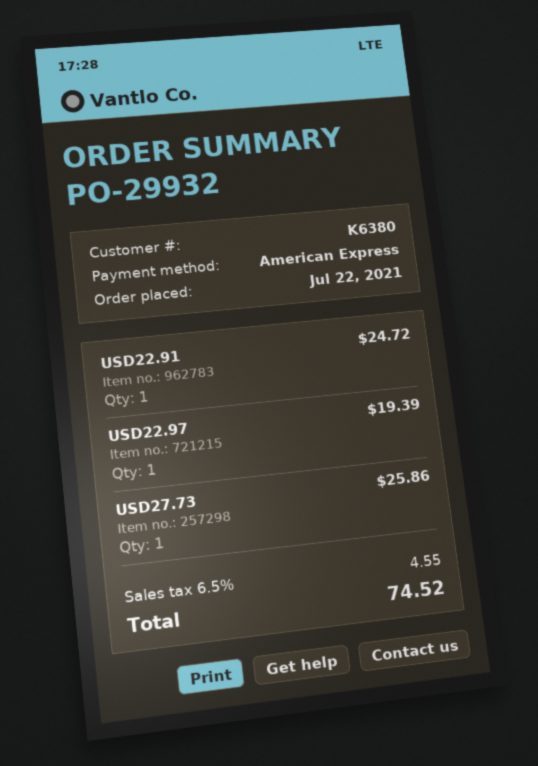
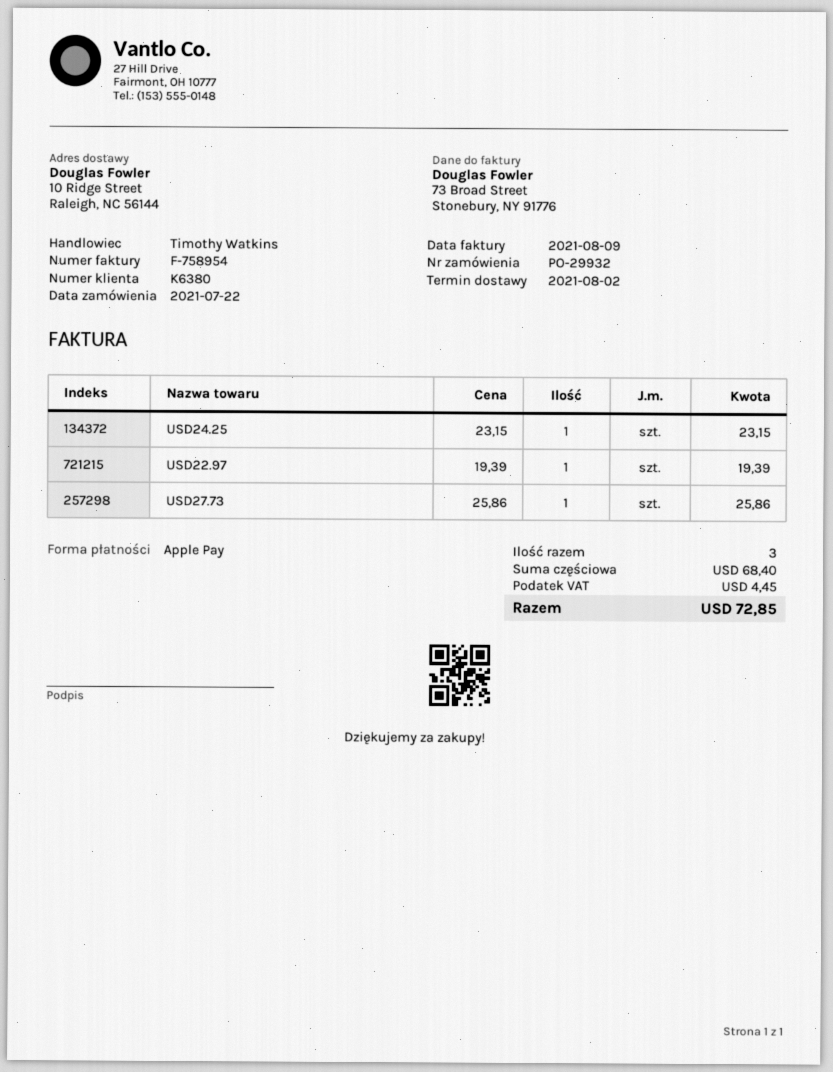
payment method: American Express -> Apple Pay
USD22.91: 1 for 24.72 -> none
USD24.25: none -> 1 for 23.15
tax: 4.55 -> 4.45
total: 74.52 -> 72.85

